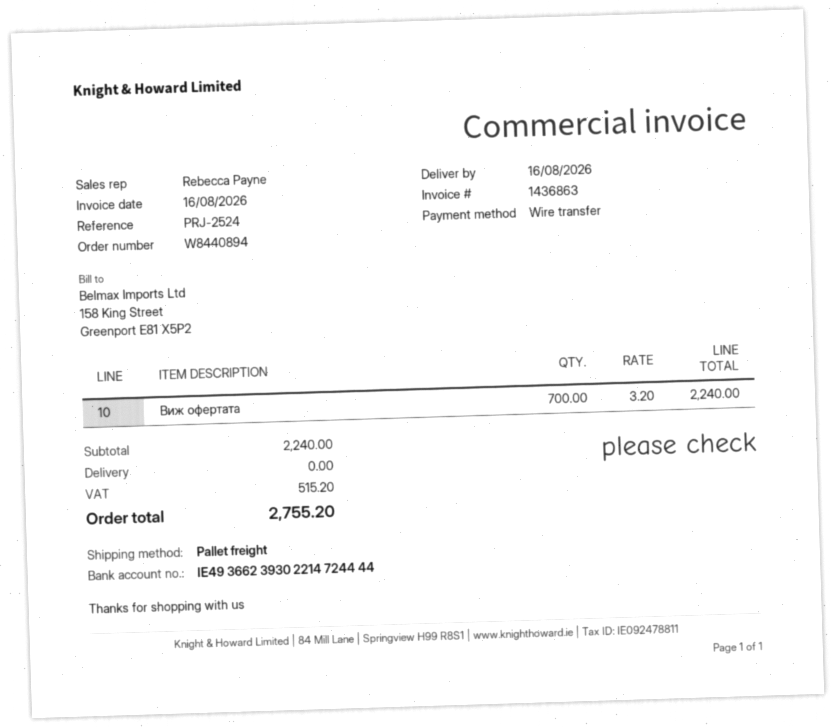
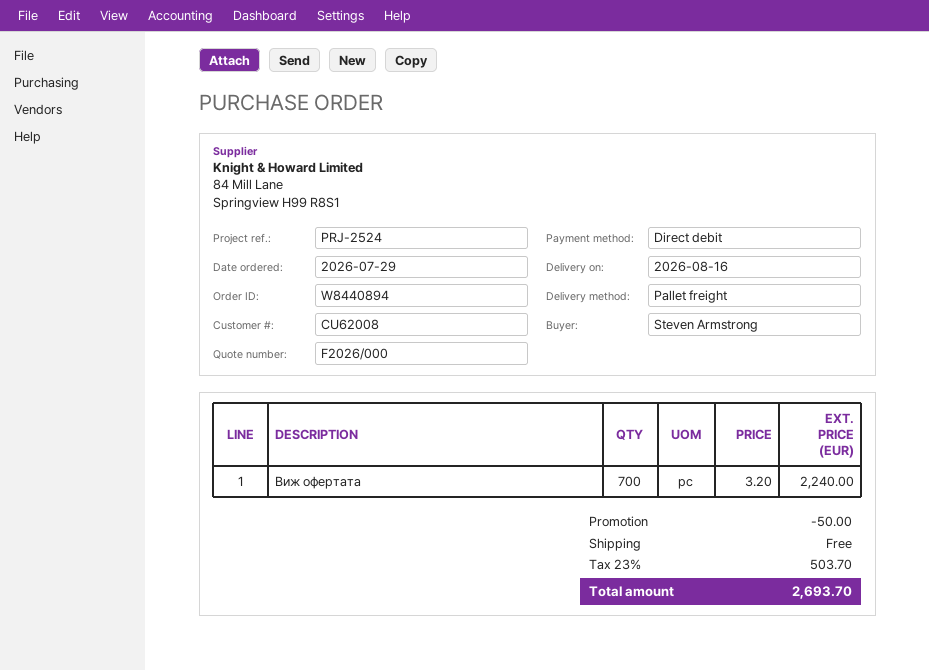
payment method: bank transfer -> direct debit
discount: none -> 50.00
tax: 515.20 -> 503.70
total: 2755.20 -> 2693.70

